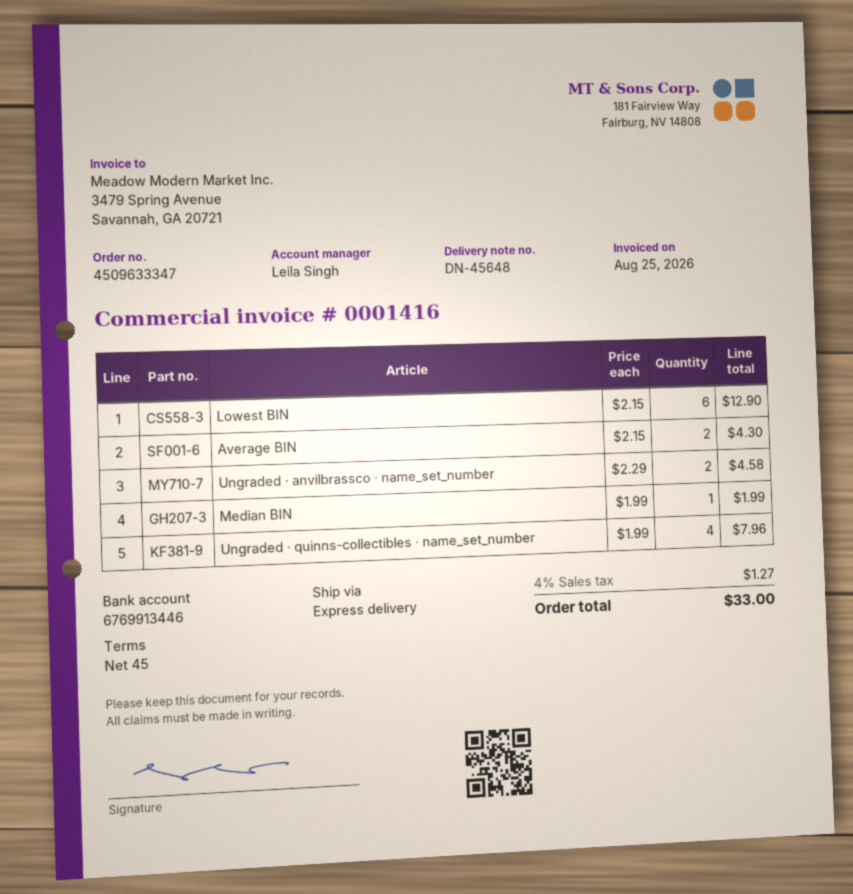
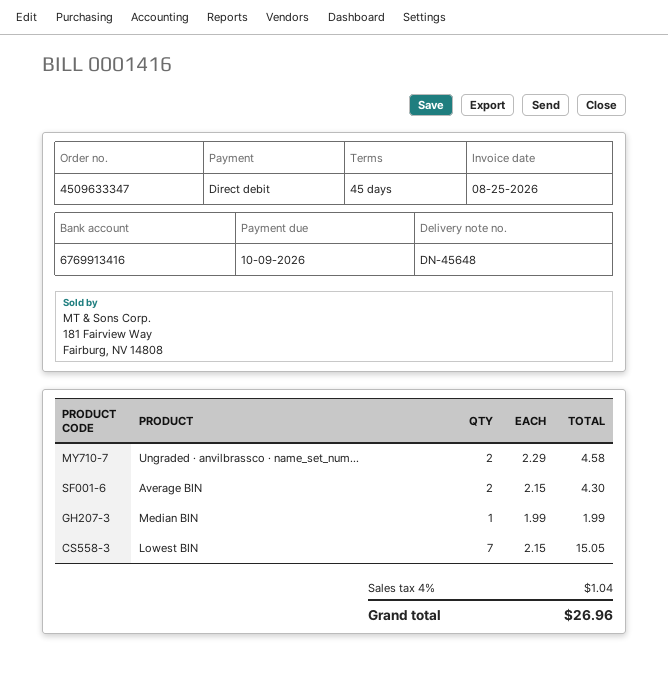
bank account: 6769913446 -> 6769913416
Lowest BIN: 6 x 2.15 = 12.90 -> 7 x 2.15 = 15.05
Ungraded · quinns-collectibles · name_set_number: 4 x 1.99 = 7.96 -> none
tax: 4% = 1.27 -> 4% = 1.04
total: 33.00 -> 26.96

